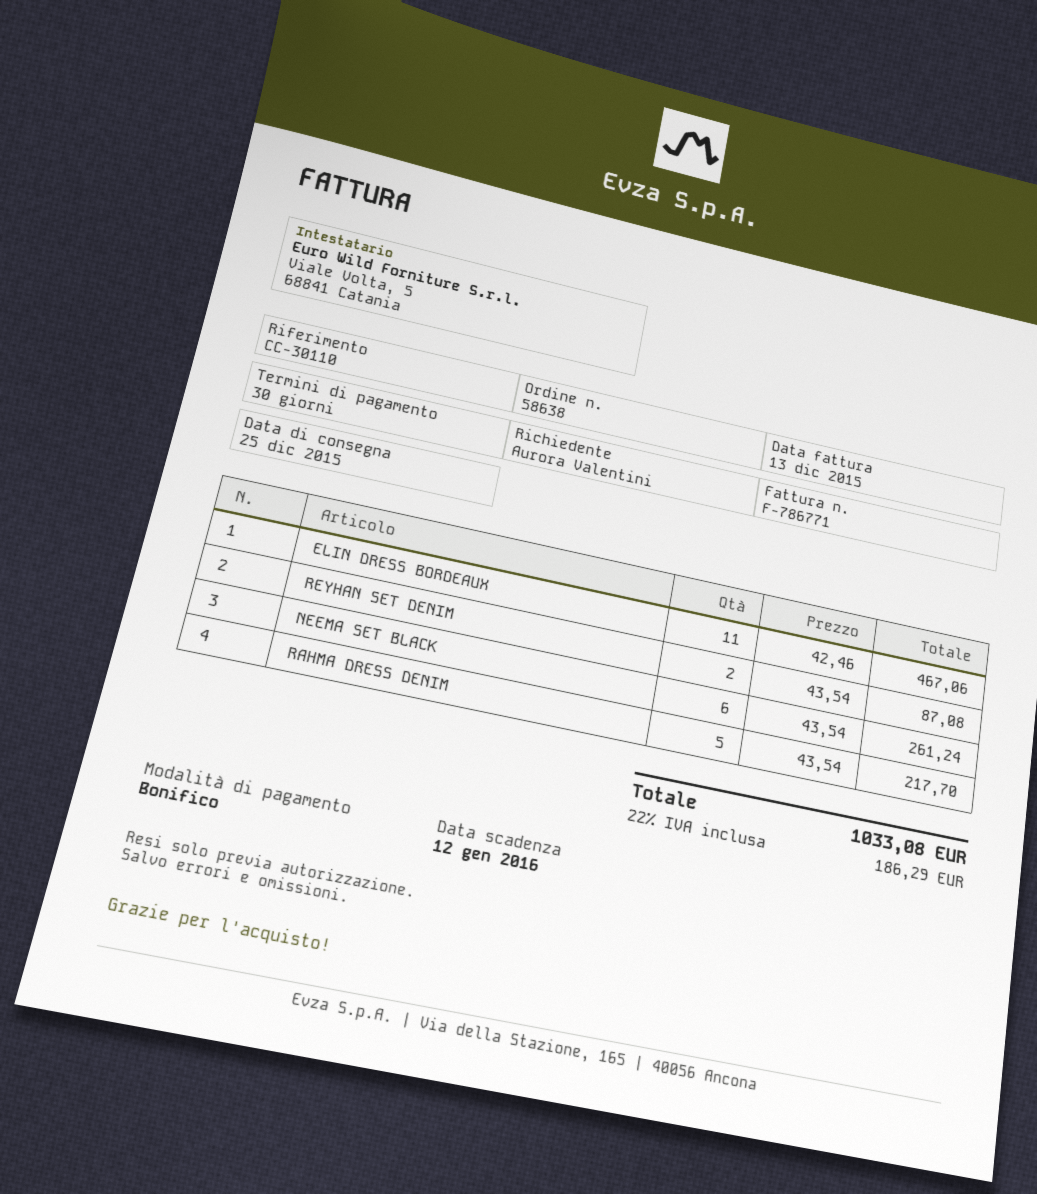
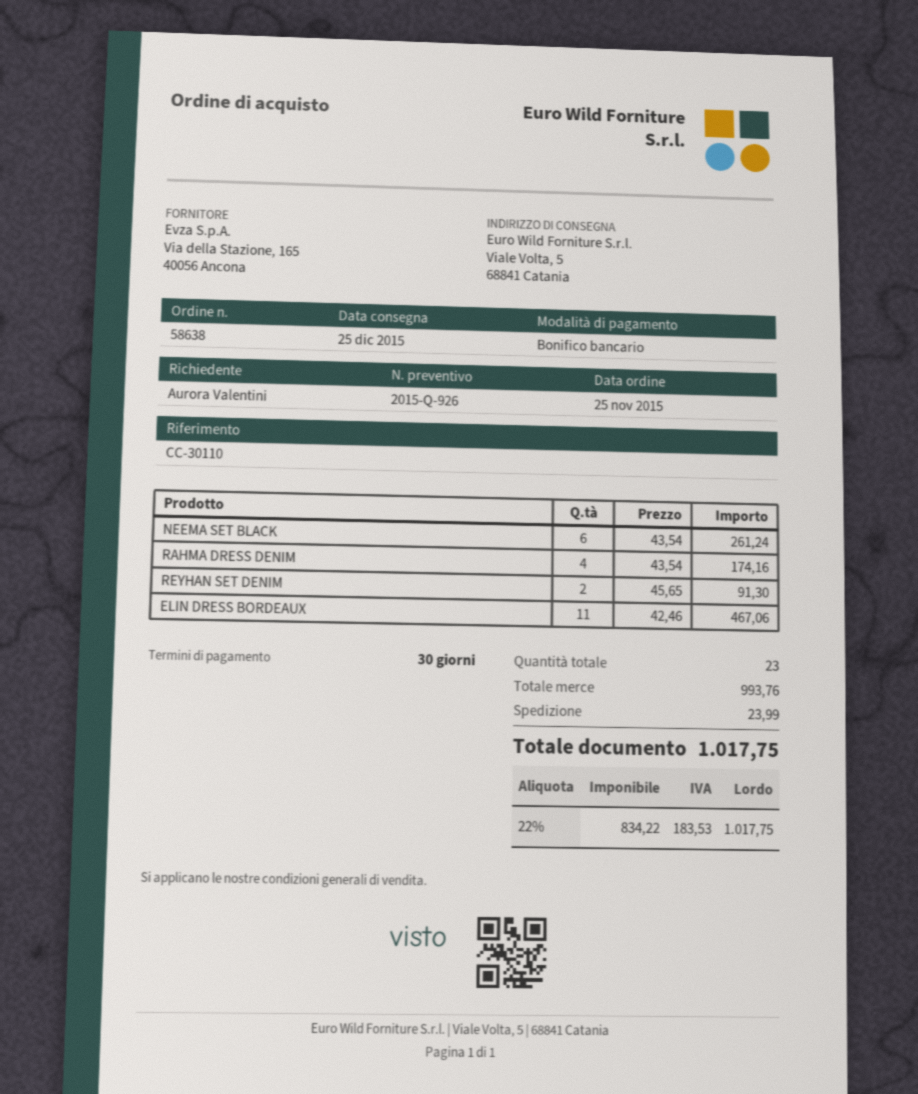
REYHAN SET DENIM: 2 x 43.54 = 87.08 -> 2 x 45.65 = 91.30
RAHMA DRESS DENIM: 5 x 43.54 = 217.70 -> 4 x 43.54 = 174.16
shipping: none -> 23.99
tax: 22% = 186.29 -> 22% = 183.53
total: 1033.08 -> 1017.75

